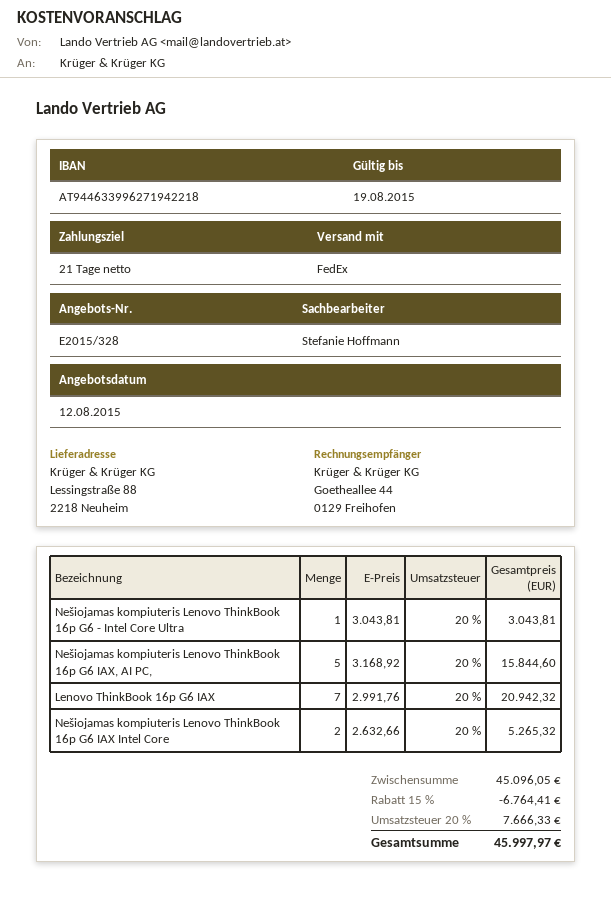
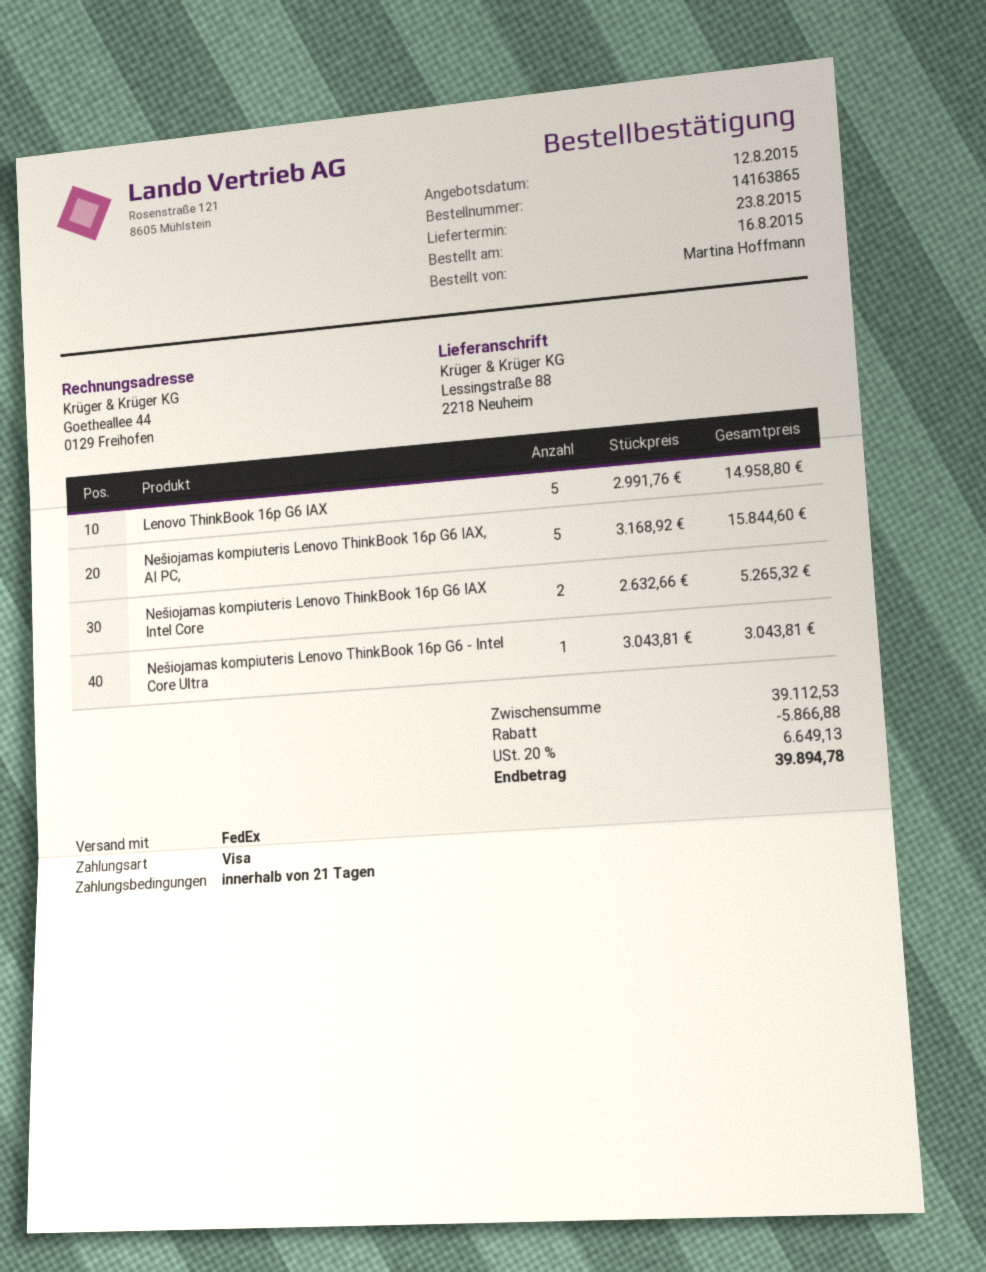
Lenovo ThinkBook 16p G6 IAX: 7 x 2991.76 = 20942.32 -> 5 x 2991.76 = 14958.80
subtotal: 45096.05 -> 39112.53
discount: 6764.41 -> 5866.88
tax: 20% = 7666.33 -> 20% = 6649.13
total: 45997.97 -> 39894.78

